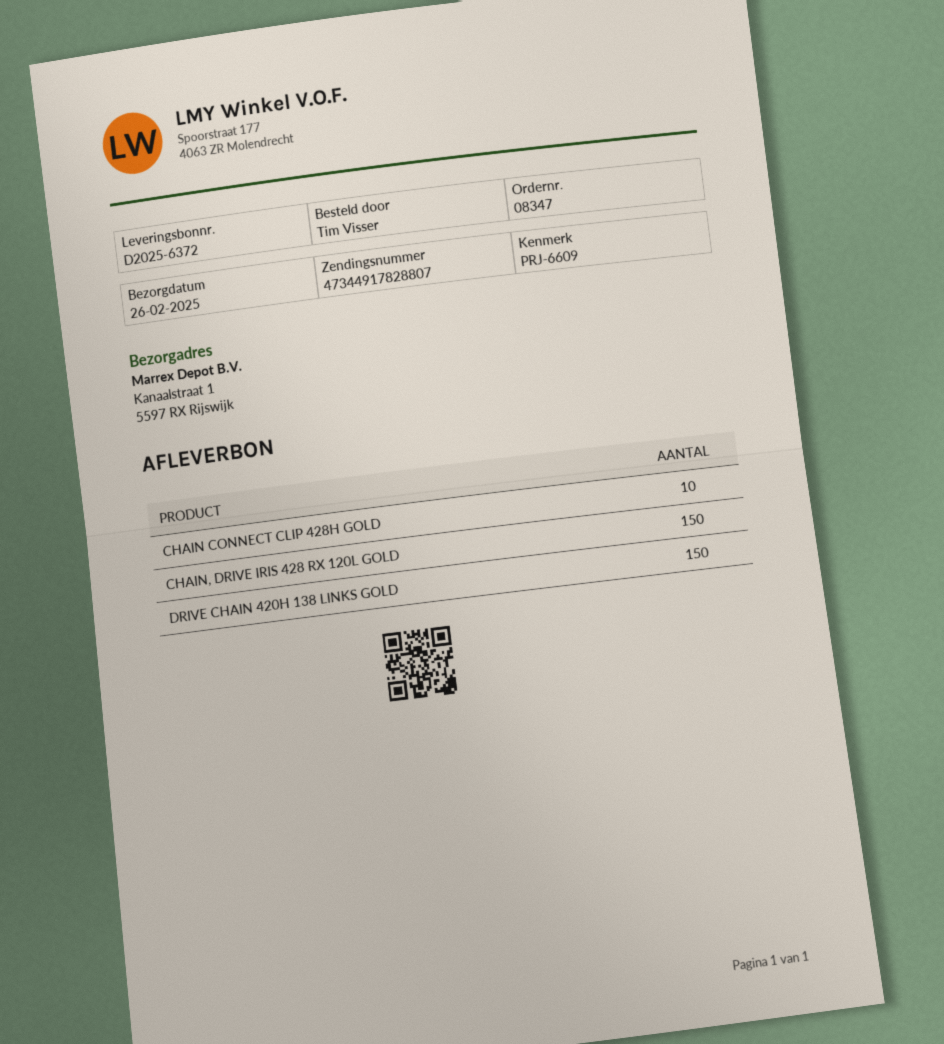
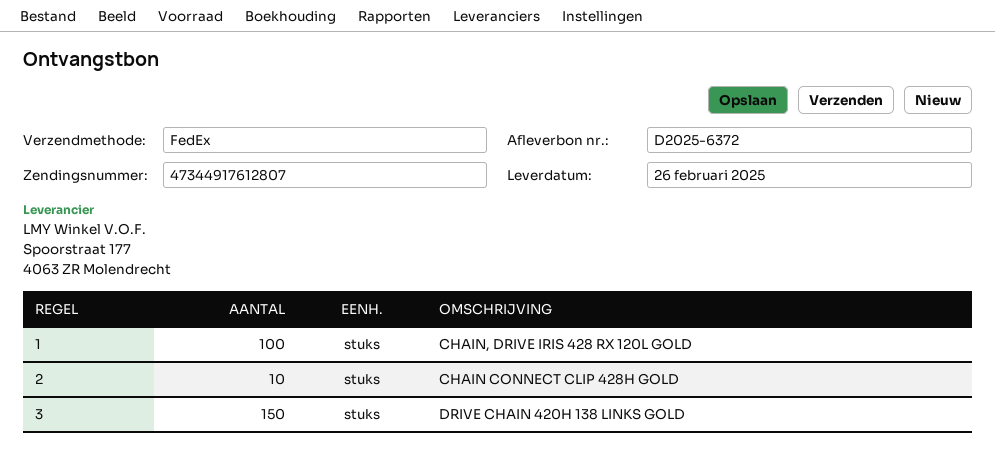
tracking number: 47344917828807 -> 47344917612807
CHAIN, DRIVE IRIS 428 RX 120L GOLD: 150 -> 100

